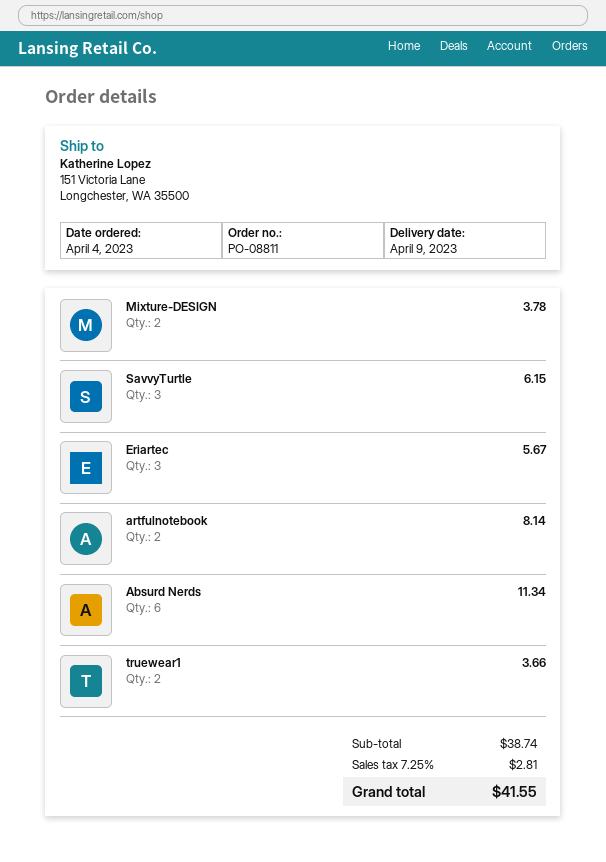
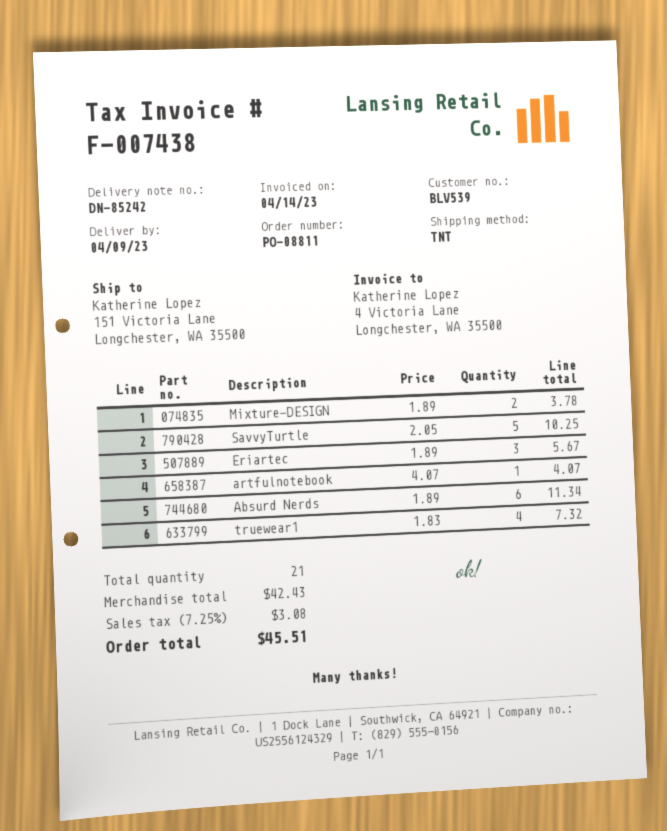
SavvyTurtle: 3 for 6.15 -> 5 for 10.25
artfulnotebook: 2 for 8.14 -> 1 for 4.07
truewear1: 2 for 3.66 -> 4 for 7.32
subtotal: 38.74 -> 42.43
tax: 7.25% = 2.81 -> 7.25% = 3.08
total: 41.55 -> 45.51

